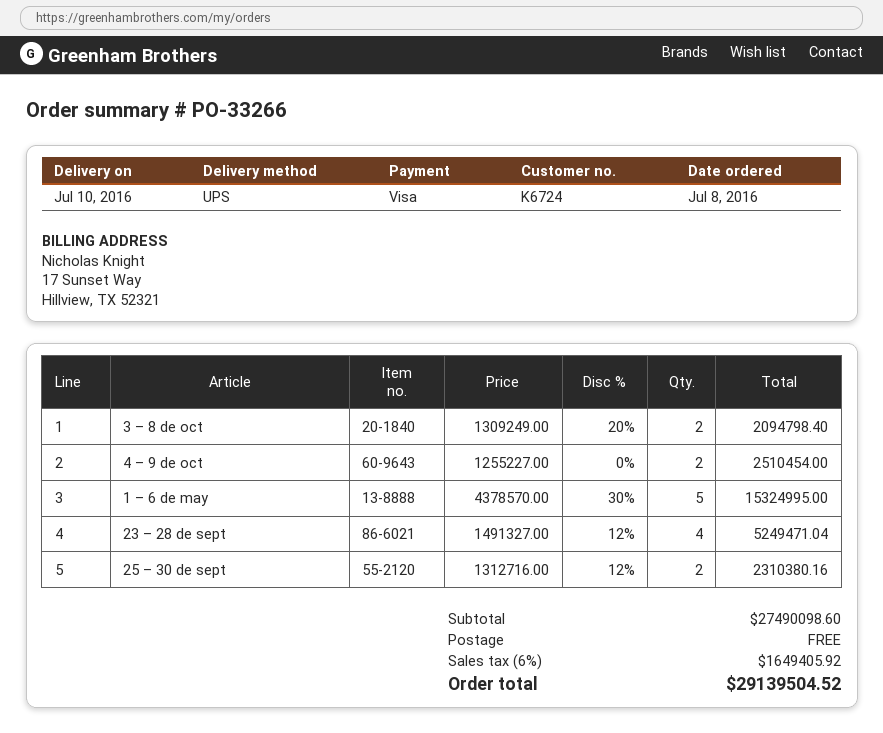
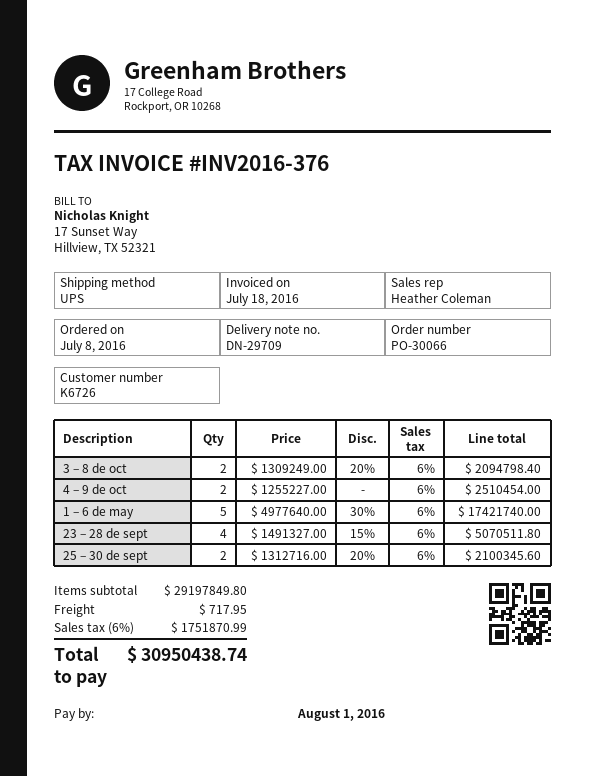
order number: PO-33266 -> PO-30066
customer number: K6724 -> K6726
1 – 6 de may: 5 x 4378570.00 - 30% = 15324995.00 -> 5 x 4977640.00 - 30% = 17421740.00
23 – 28 de sept: 4 x 1491327.00 - 12% = 5249471.04 -> 4 x 1491327.00 - 15% = 5070511.80
25 – 30 de sept: 2 x 1312716.00 - 12% = 2310380.16 -> 2 x 1312716.00 - 20% = 2100345.60
subtotal: 27490098.60 -> 29197849.80
shipping: 0.00 -> 717.95
tax: 6% = 1649405.92 -> 6% = 1751870.99
total: 29139504.52 -> 30950438.74

